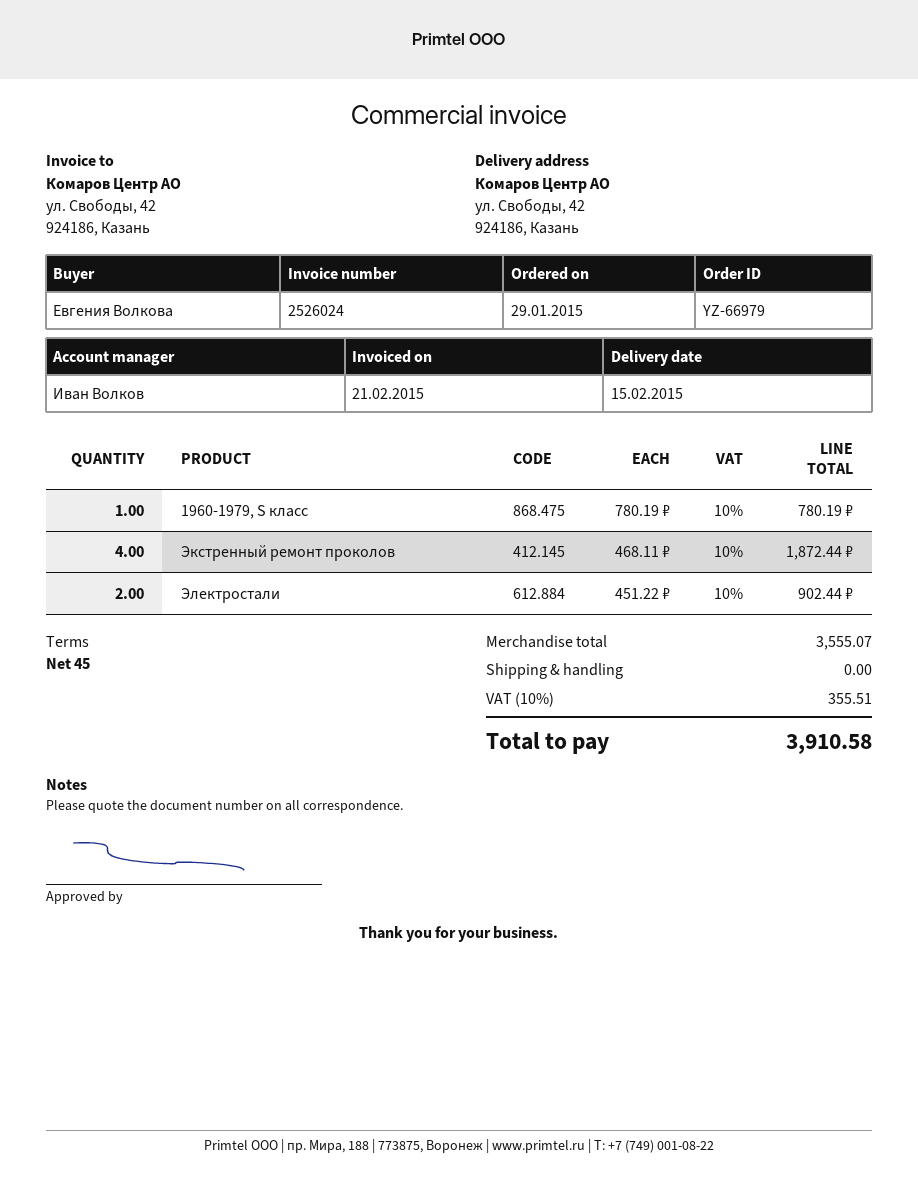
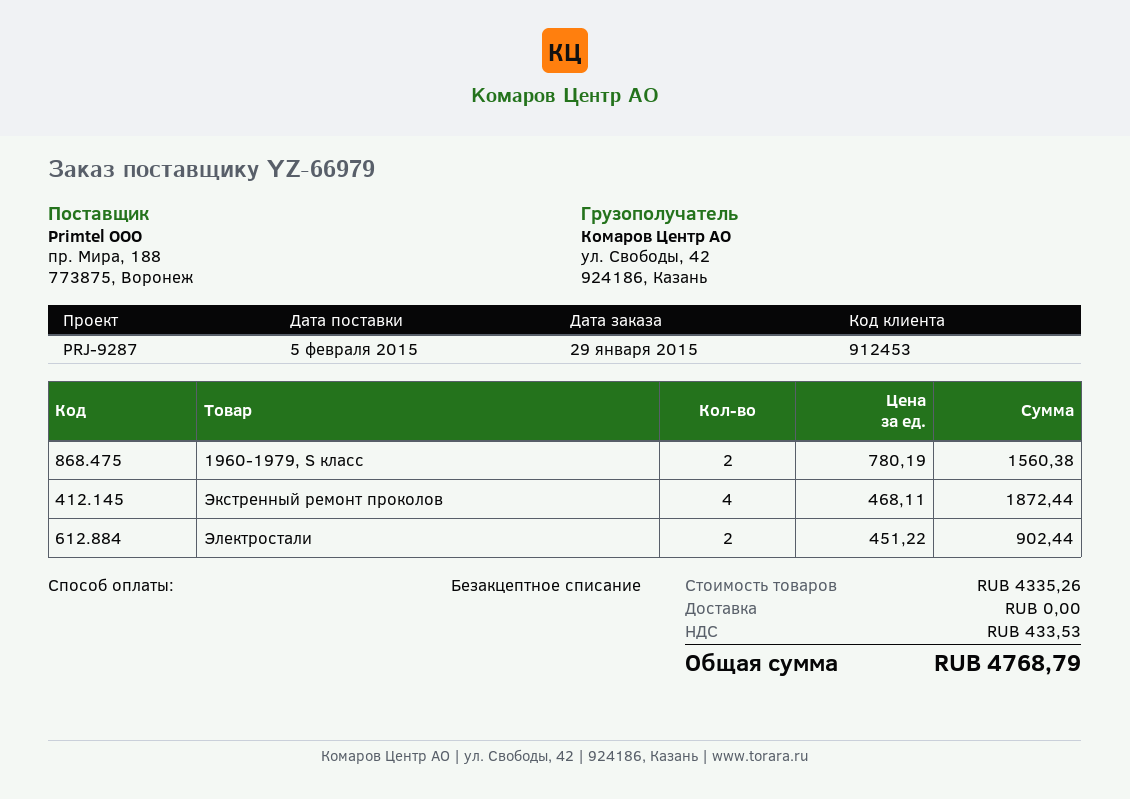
delivery date: 2015-02-15 -> 2015-02-05
1960-1979, S класс: 1 x 780.19 = 780.19 -> 2 x 780.19 = 1560.38
subtotal: 3555.07 -> 4335.26
tax: 355.51 -> 433.53
total: 3910.58 -> 4768.79

